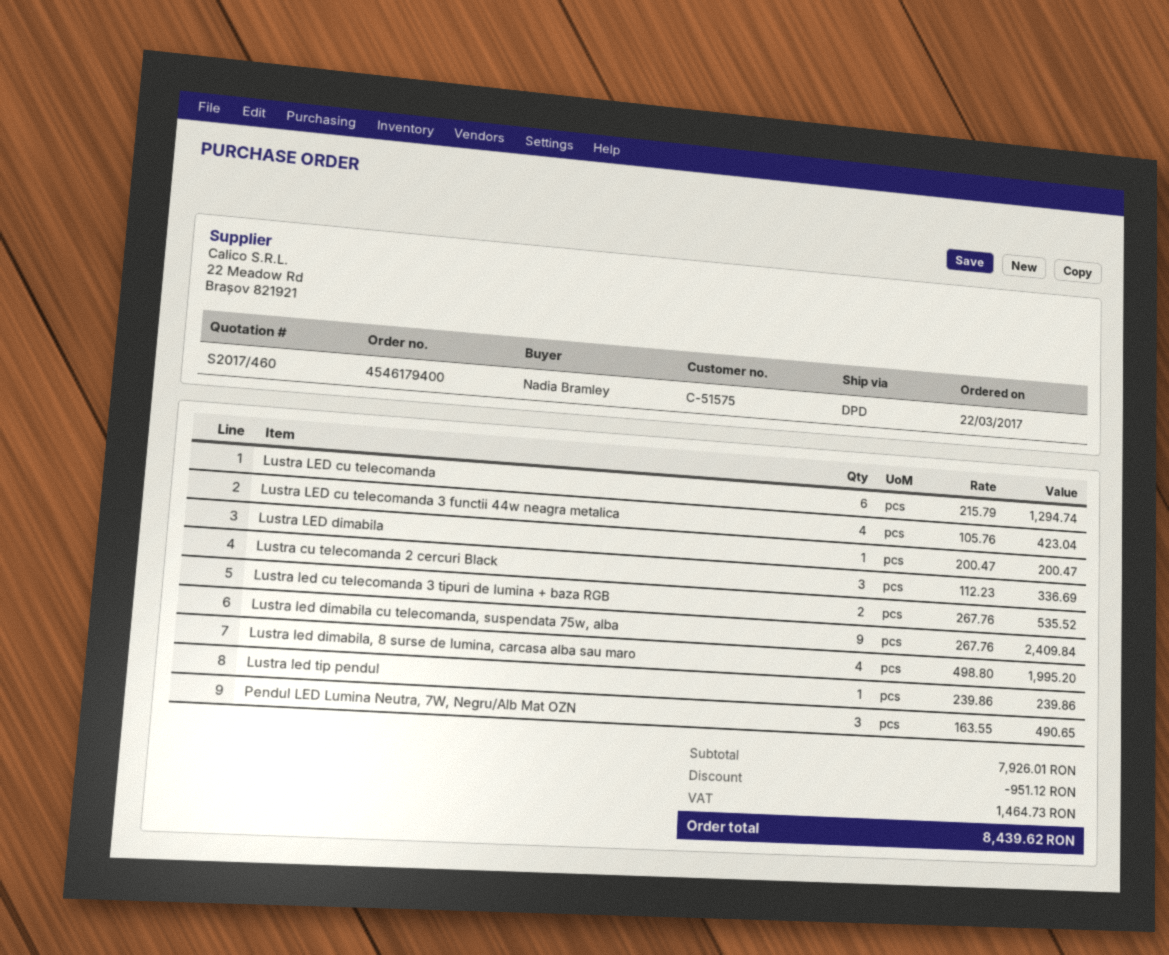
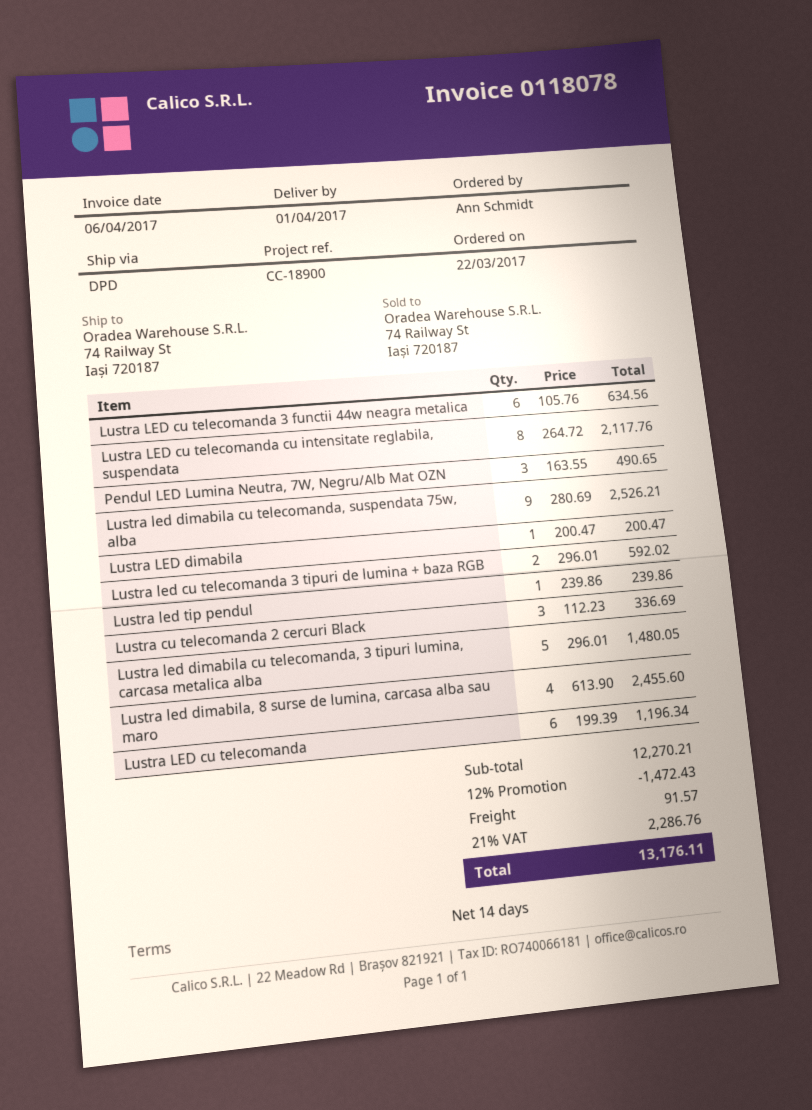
ordered by: Nadia Bramley -> Ann Schmidt
Lustra LED cu telecomanda: 6 x 215.79 = 1294.74 -> 6 x 199.39 = 1196.34
Lustra LED cu telecomanda 3 functii 44w neagra metalica: 4 x 105.76 = 423.04 -> 6 x 105.76 = 634.56
Lustra led cu telecomanda 3 tipuri de lumina + baza RGB: 2 x 267.76 = 535.52 -> 2 x 296.01 = 592.02
Lustra led dimabila cu telecomanda, suspendata 75w, alba: 9 x 267.76 = 2409.84 -> 9 x 280.69 = 2526.21
Lustra led dimabila, 8 surse de lumina, carcasa alba sau maro: 4 x 498.80 = 1995.20 -> 4 x 613.90 = 2455.60
Lustra LED cu telecomanda cu intensitate reglabila, suspendata: none -> 8 x 264.72 = 2117.76
Lustra led dimabila cu telecomanda, 3 tipuri lumina, carcasa metalica alba: none -> 5 x 296.01 = 1480.05
subtotal: 7926.01 -> 12270.21
discount: 951.12 -> 1472.43
shipping: none -> 91.57
tax: 1464.73 -> 2286.76
total: 8439.62 -> 13176.11

